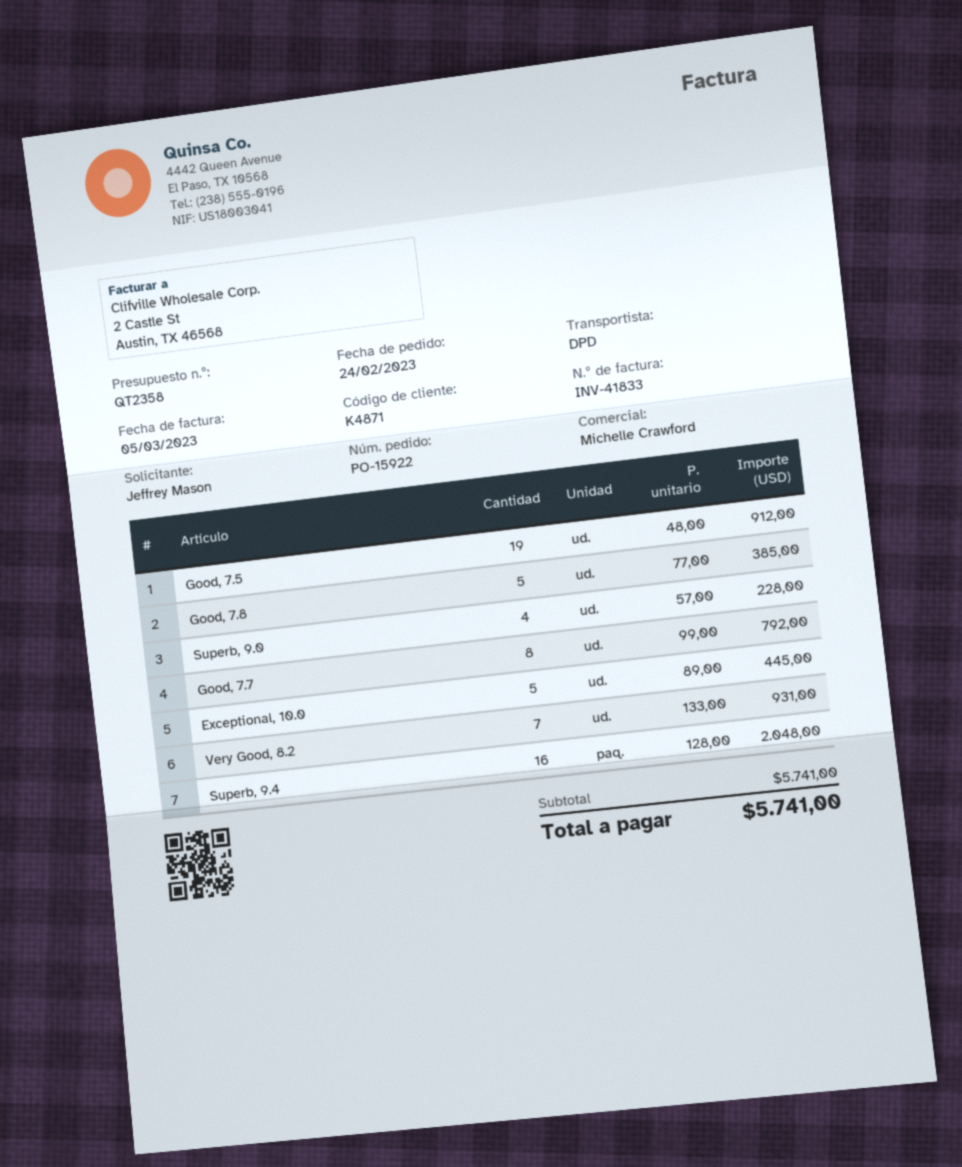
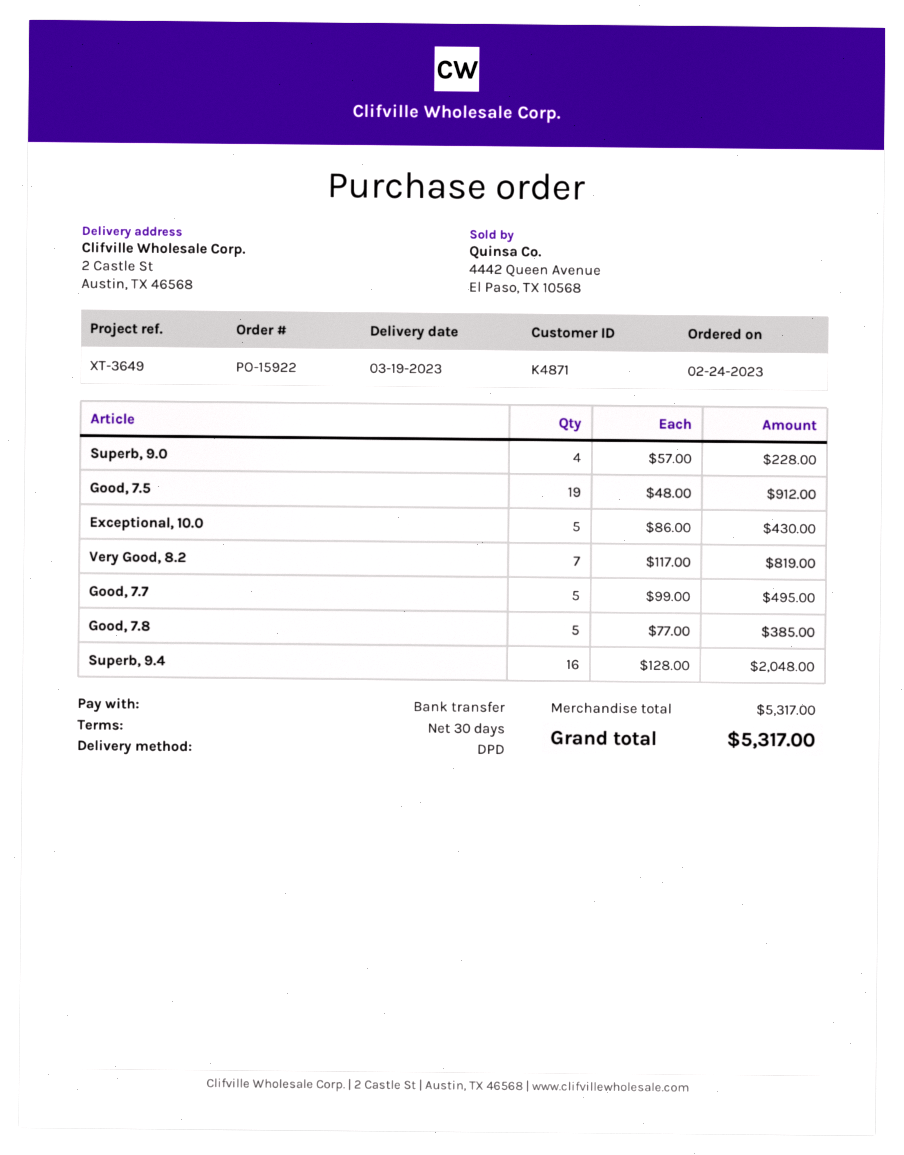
Good, 7.7: 8 x 99.00 = 792.00 -> 5 x 99.00 = 495.00
Exceptional, 10.0: 5 x 89.00 = 445.00 -> 5 x 86.00 = 430.00
Very Good, 8.2: 7 x 133.00 = 931.00 -> 7 x 117.00 = 819.00
subtotal: 5741.00 -> 5317.00
total: 5741.00 -> 5317.00

